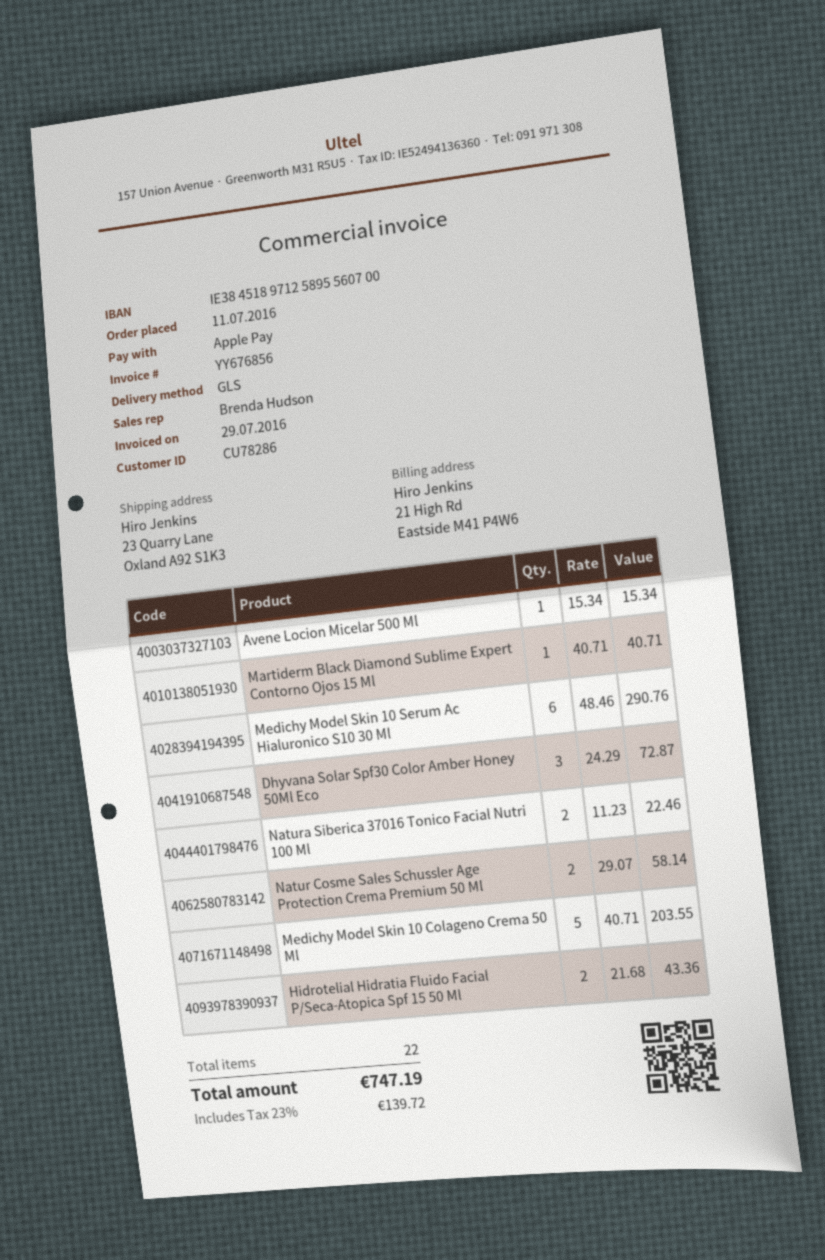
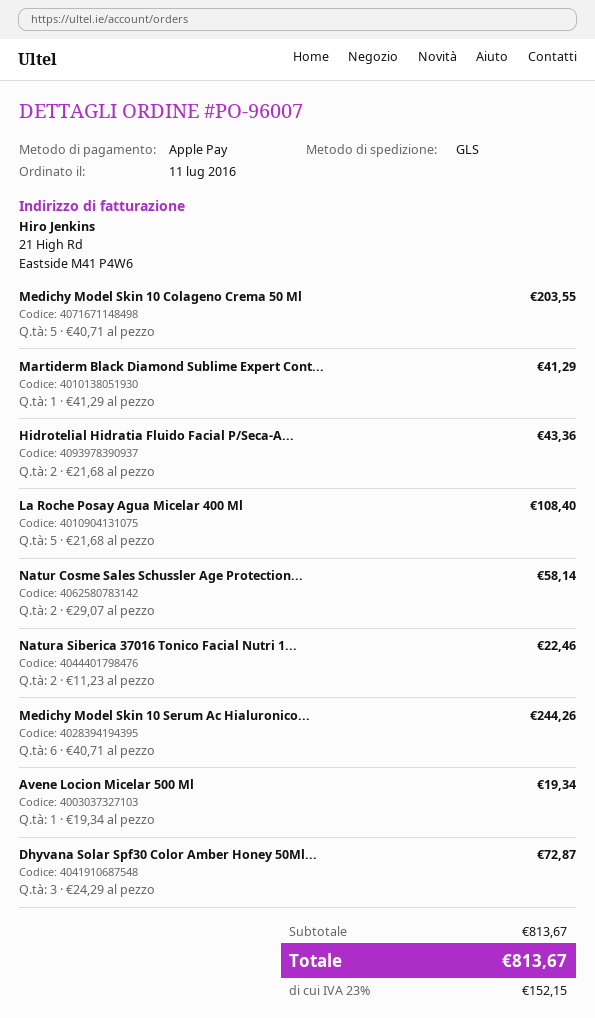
Avene Locion Micelar 500 Ml: 1 x 15.34 = 15.34 -> 1 x 19.34 = 19.34
Martiderm Black Diamond Sublime Expert Contorno Ojos 15 Ml: 1 x 40.71 = 40.71 -> 1 x 41.29 = 41.29
Medichy Model Skin 10 Serum Ac Hialuronico S10 30 Ml: 6 x 48.46 = 290.76 -> 6 x 40.71 = 244.26
La Roche Posay Agua Micelar 400 Ml: none -> 5 x 21.68 = 108.40
tax: 23% = 139.72 -> 23% = 152.15
total: 747.19 -> 813.67

